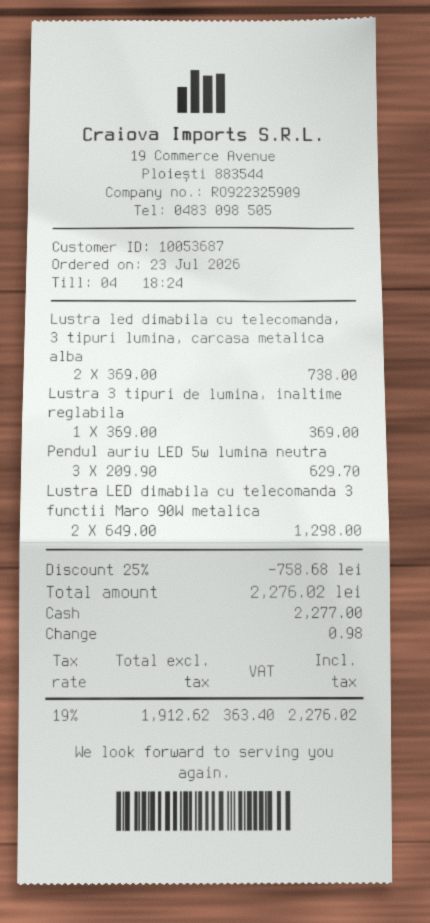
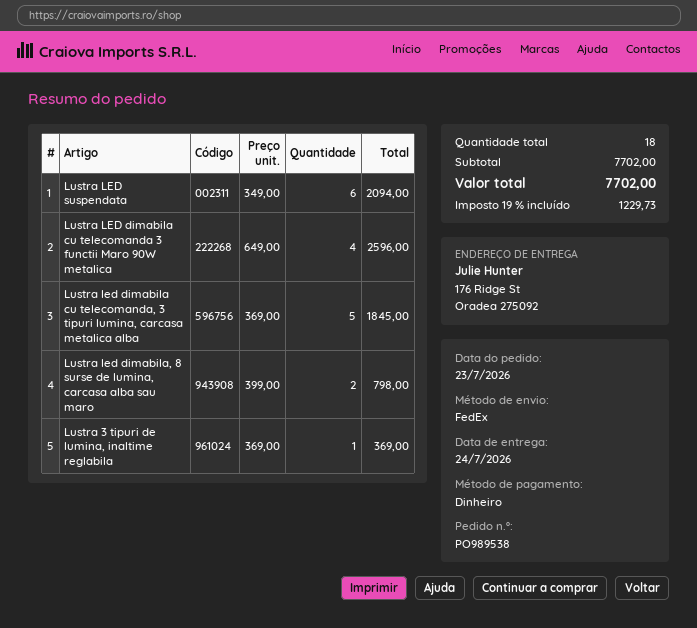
Lustra led dimabila cu telecomanda, 3 tipuri lumina, carcasa metalica alba: 2 x 369.00 = 738.00 -> 5 x 369.00 = 1845.00
Pendul auriu LED 5w lumina neutra: 3 x 209.90 = 629.70 -> none
Lustra LED dimabila cu telecomanda 3 functii Maro 90W metalica: 2 x 649.00 = 1298.00 -> 4 x 649.00 = 2596.00
Lustra LED suspendata: none -> 6 x 349.00 = 2094.00
Lustra led dimabila, 8 surse de lumina, carcasa alba sau maro: none -> 2 x 399.00 = 798.00
discount: 25% = 758.68 -> none
tax: 19% = 363.40 -> 19% = 1229.73
total: 2276.02 -> 7702.00

